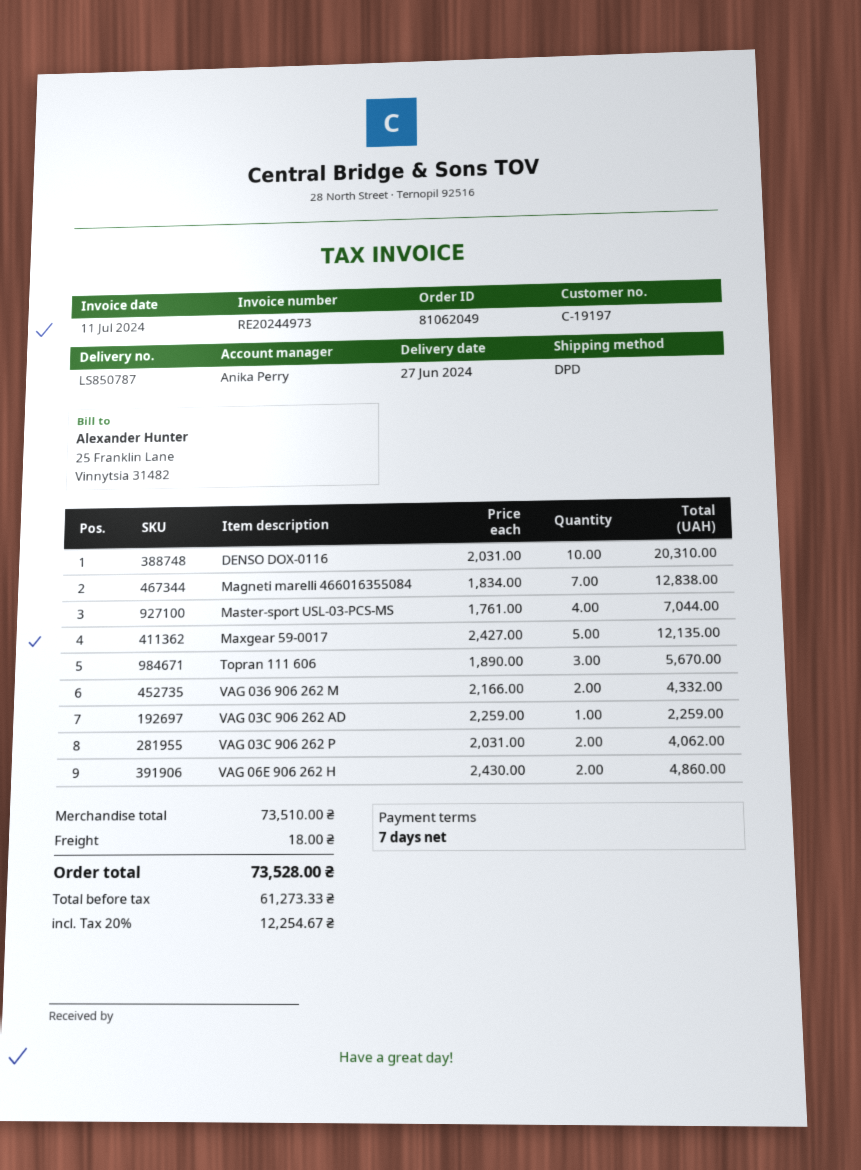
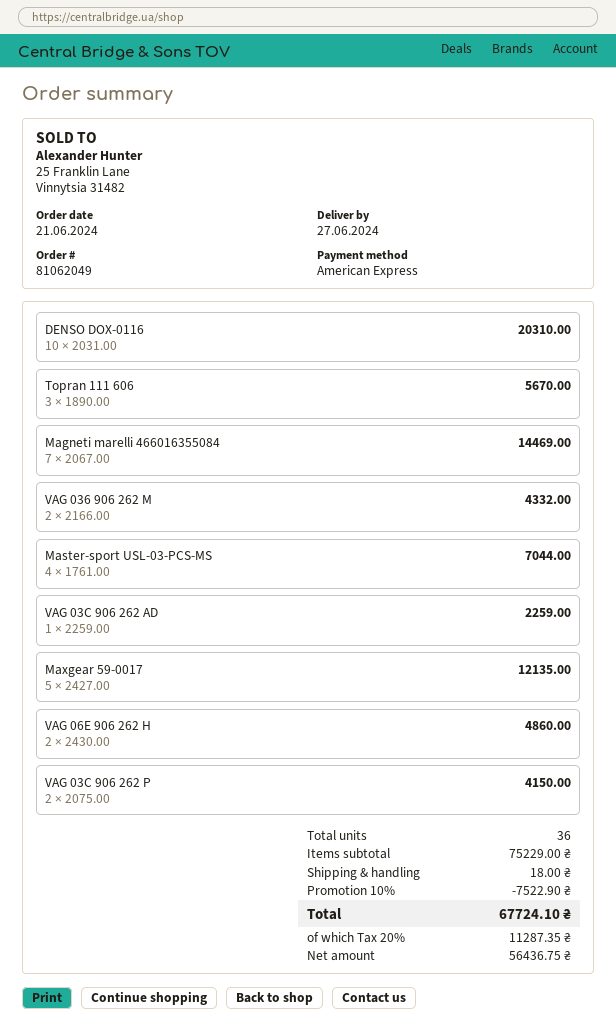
Magneti marelli 466016355084: 7 x 1834.00 = 12838.00 -> 7 x 2067.00 = 14469.00
VAG 03C 906 262 P: 2 x 2031.00 = 4062.00 -> 2 x 2075.00 = 4150.00
subtotal: 73510.00 -> 75229.00
discount: none -> 10% = 7522.90
net: 61273.33 -> 56436.75
tax: 20% = 12254.67 -> 20% = 11287.35
total: 73528.00 -> 67724.10

